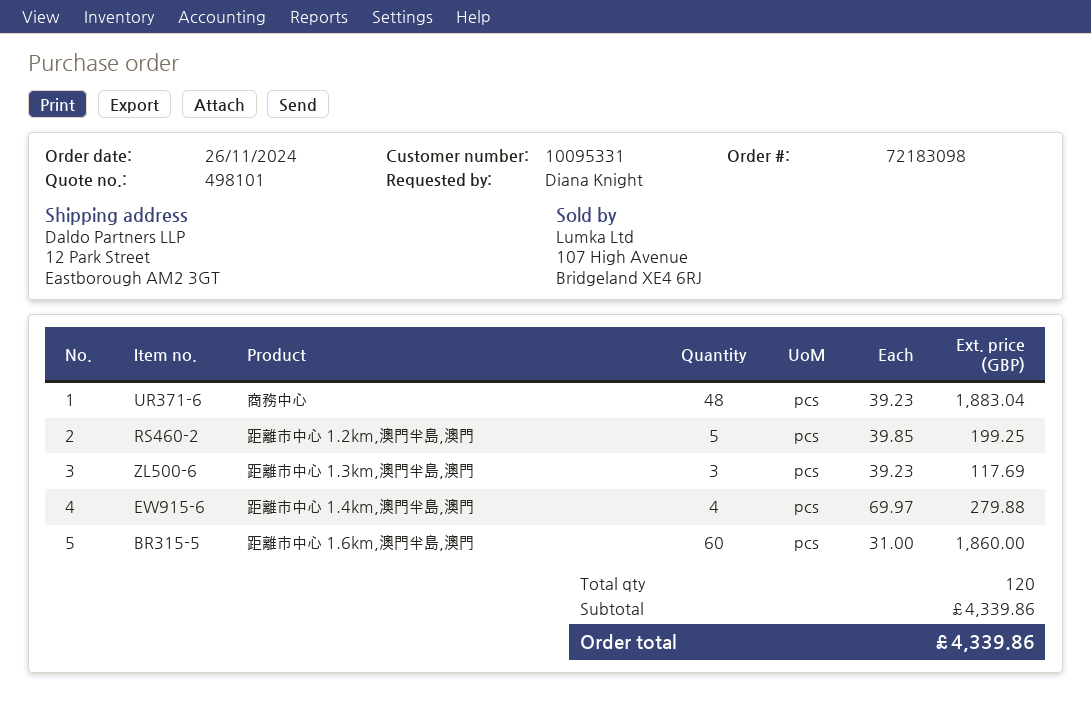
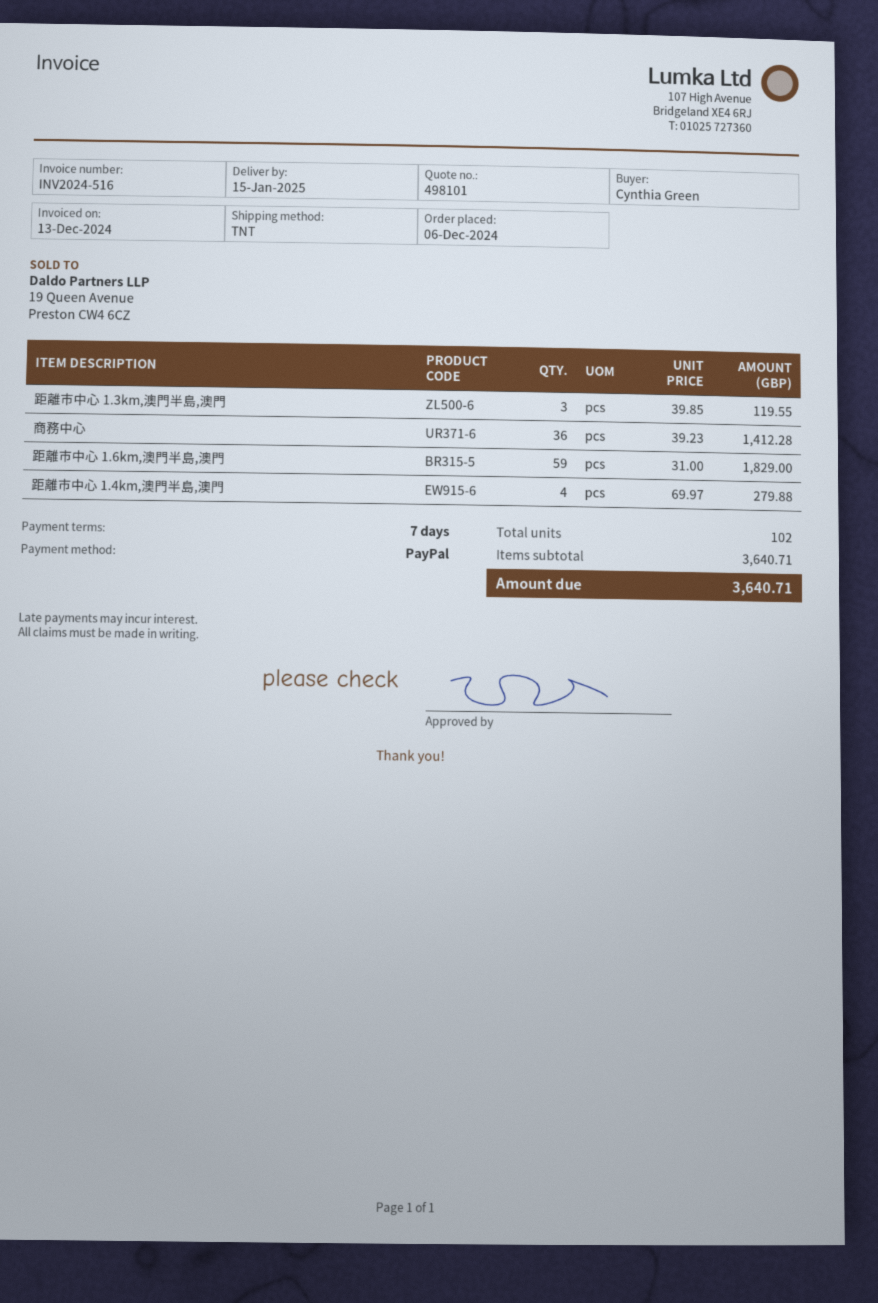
order date: 2024-11-26 -> 2024-12-06
ordered by: Diana Knight -> Cynthia Green
商務中心: 48 x 39.23 = 1883.04 -> 36 x 39.23 = 1412.28
距離市中心 1.2km,澳門半島,澳門: 5 x 39.85 = 199.25 -> none
距離市中心 1.3km,澳門半島,澳門: 3 x 39.23 = 117.69 -> 3 x 39.85 = 119.55
距離市中心 1.6km,澳門半島,澳門: 60 x 31.00 = 1860.00 -> 59 x 31.00 = 1829.00
total quantity: 120 -> 102
subtotal: 4339.86 -> 3640.71
total: 4339.86 -> 3640.71

